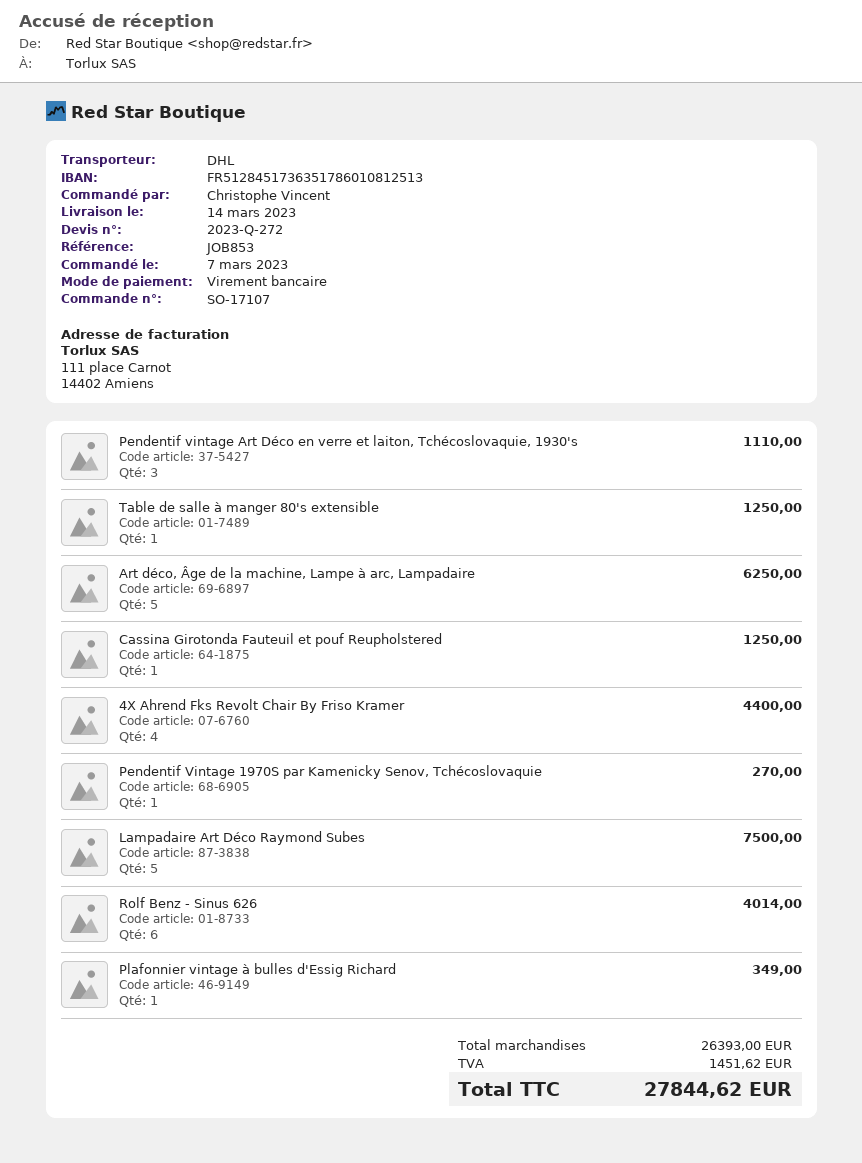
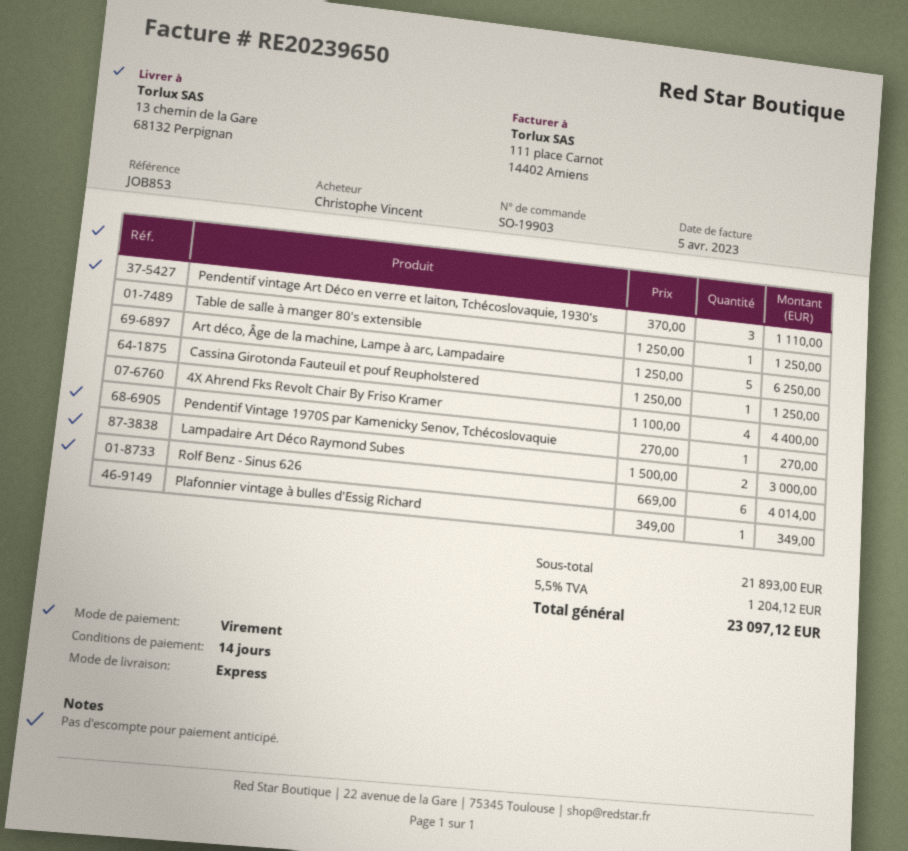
order number: SO-17107 -> SO-19903
shipping method: DHL -> express
Lampadaire Art Déco Raymond Subes: 5 for 7500.00 -> 2 for 3000.00
subtotal: 26393.00 -> 21893.00
tax: 1451.62 -> 1204.12
total: 27844.62 -> 23097.12

